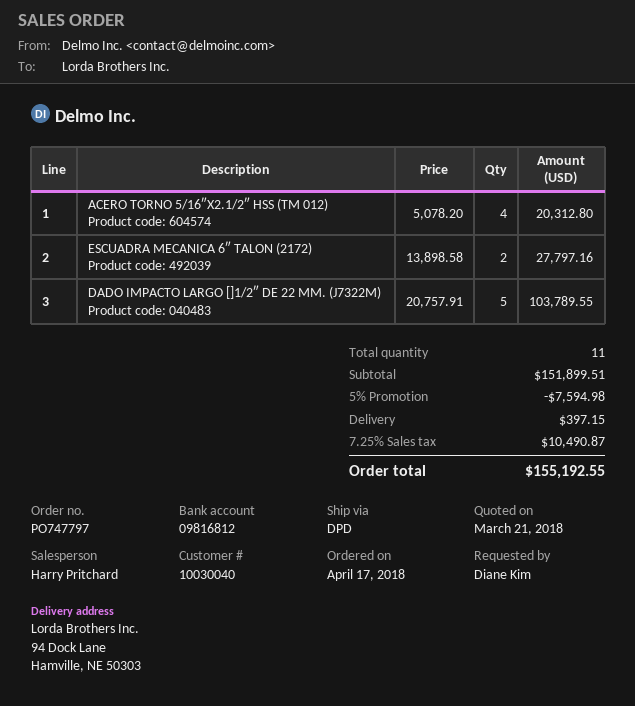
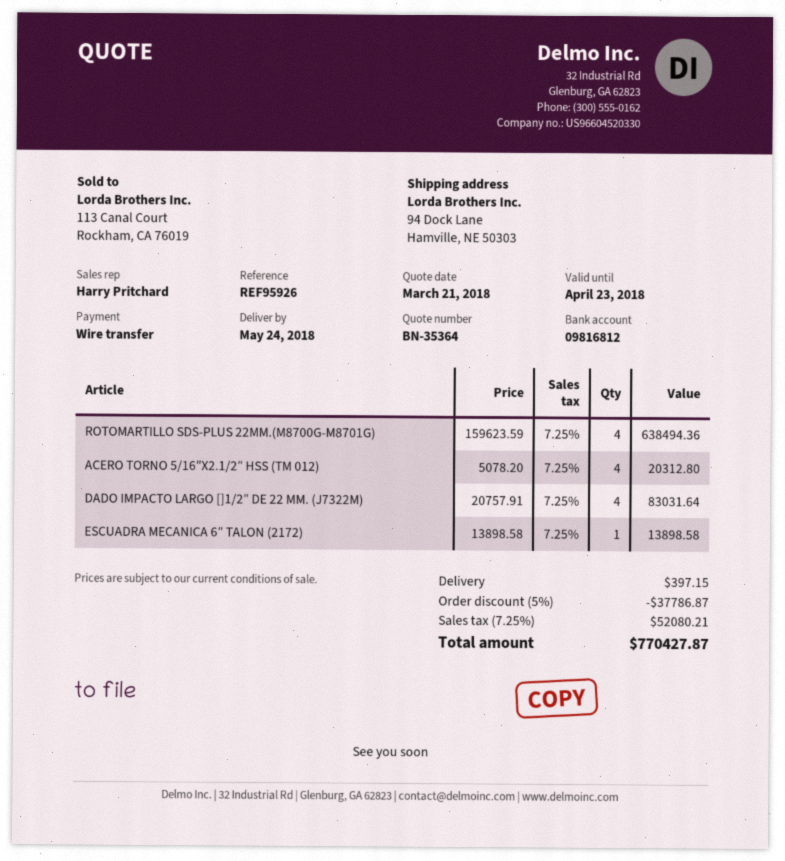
ESCUADRA MECANICA 6″ TALON (2172): 2 x 13898.58 = 27797.16 -> 1 x 13898.58 = 13898.58
DADO IMPACTO LARGO []1/2″ DE 22 MM. (J7322M): 5 x 20757.91 = 103789.55 -> 4 x 20757.91 = 83031.64
ROTOMARTILLO SDS-PLUS 22MM.(M8700G-M8701G): none -> 4 x 159623.59 = 638494.36
discount: 5% = 7594.98 -> 5% = 37786.87
tax: 7.25% = 10490.87 -> 7.25% = 52080.21
total: 155192.55 -> 770427.87

